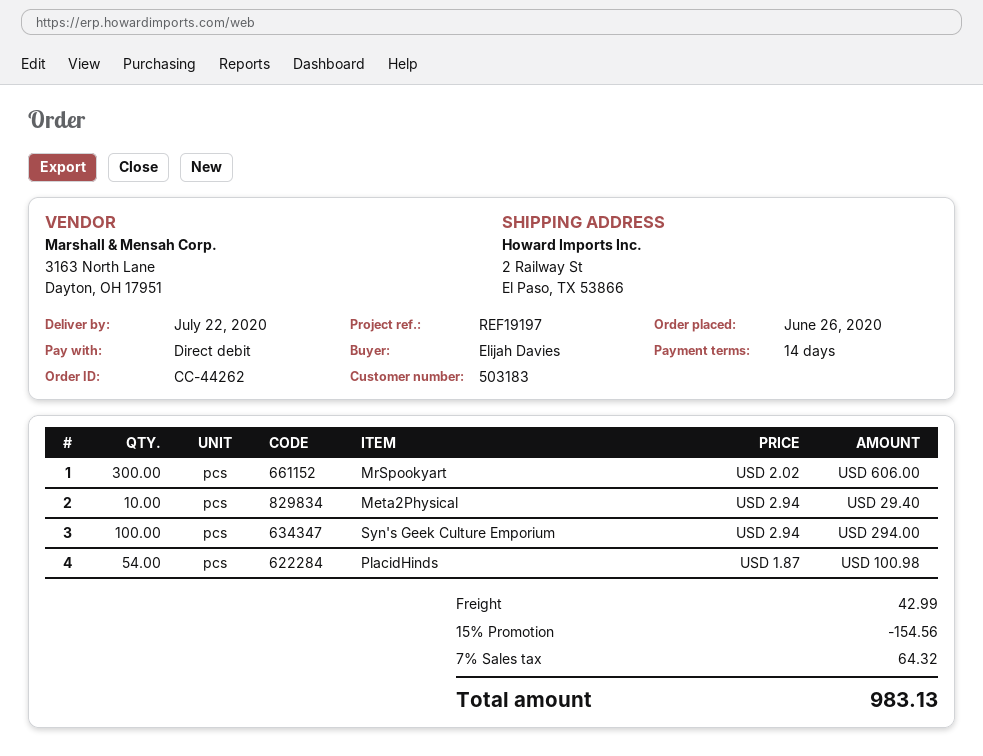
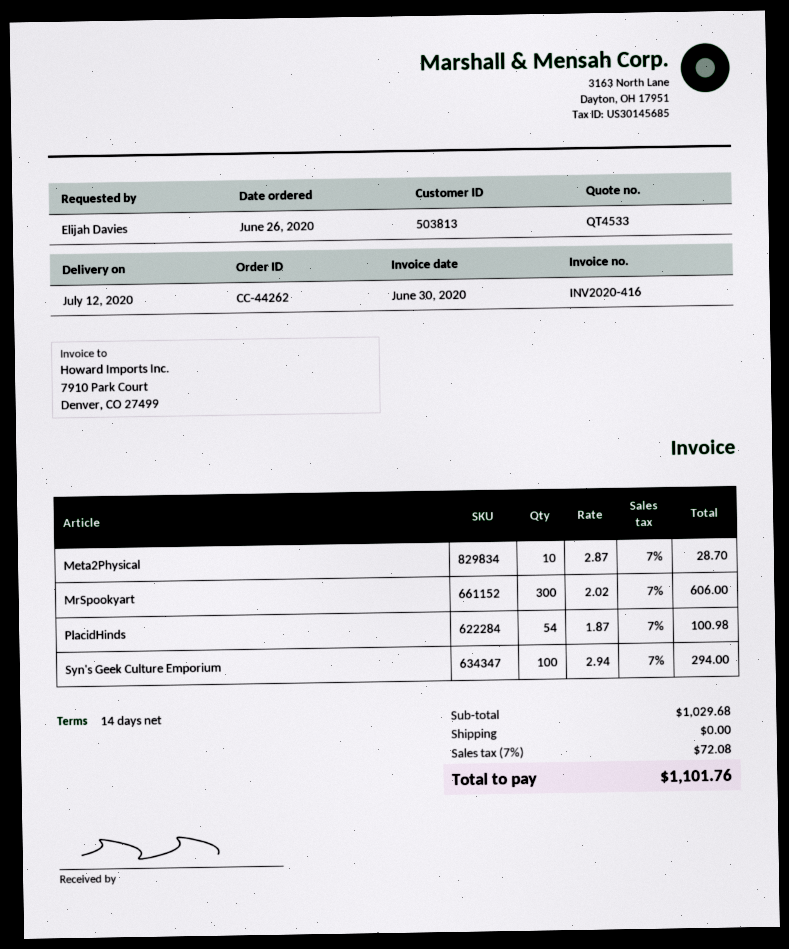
delivery date: 2020-07-22 -> 2020-07-12
customer number: 503183 -> 503813
Meta2Physical: 10 x 2.94 = 29.40 -> 10 x 2.87 = 28.70
discount: 15% = 154.56 -> none
shipping: 42.99 -> 0.00
tax: 7% = 64.32 -> 7% = 72.08
total: 983.13 -> 1101.76

